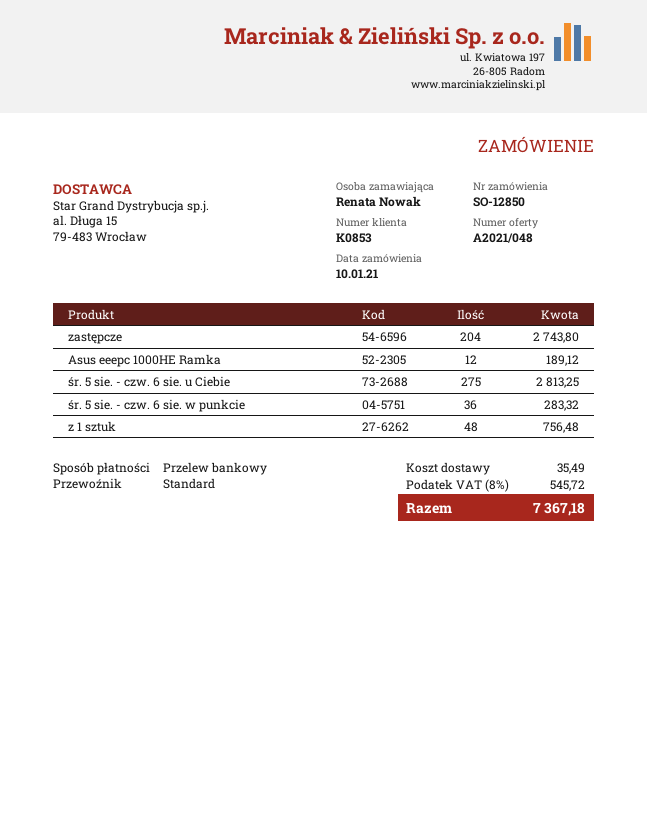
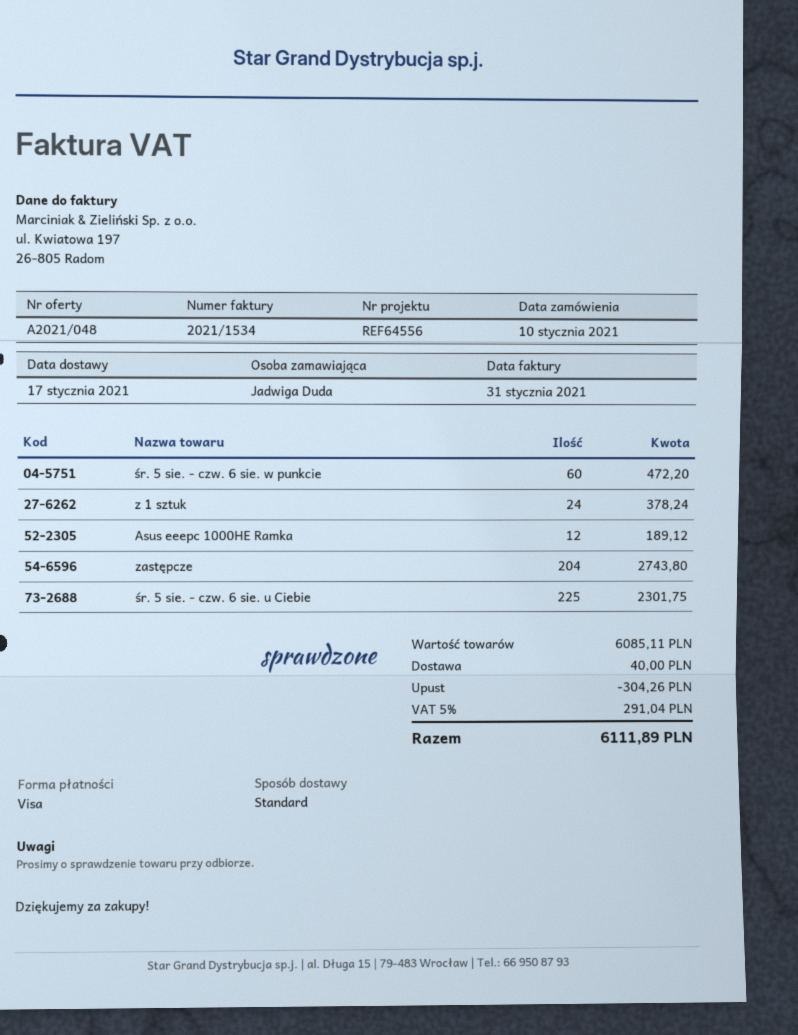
ordered by: Renata Nowak -> Jadwiga Duda
payment method: bank transfer -> Visa
śr. 5 sie. - czw. 6 sie. u Ciebie: 275 for 2813.25 -> 225 for 2301.75
śr. 5 sie. - czw. 6 sie. w punkcie: 36 for 283.32 -> 60 for 472.20
z 1 sztuk: 48 for 756.48 -> 24 for 378.24
discount: none -> 304.26
shipping: 35.49 -> 40.00
tax: 8% = 545.72 -> 5% = 291.04
total: 7367.18 -> 6111.89

